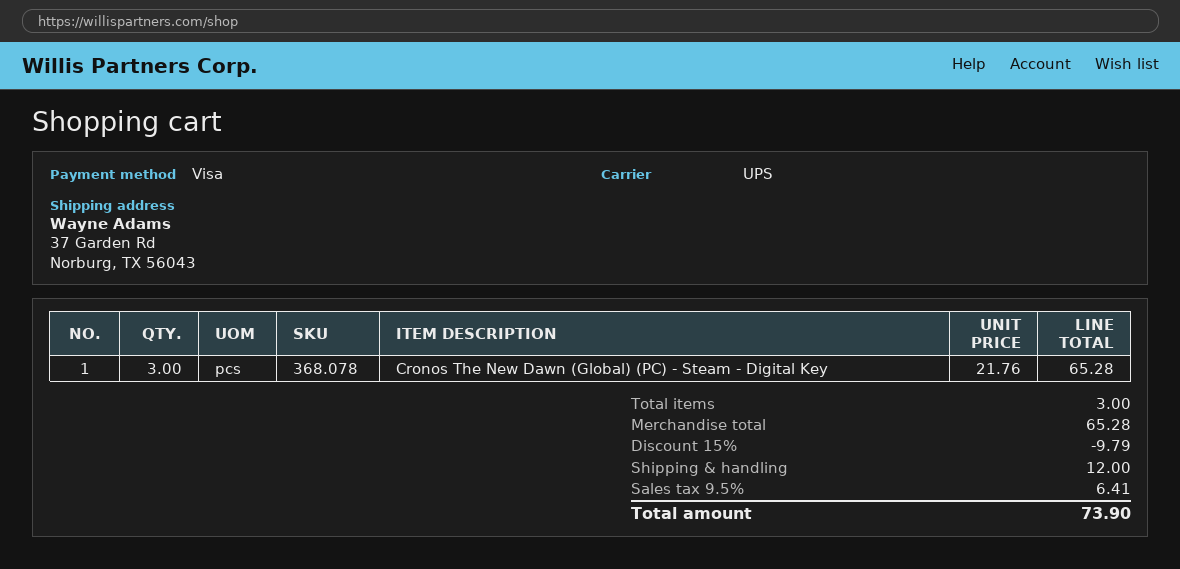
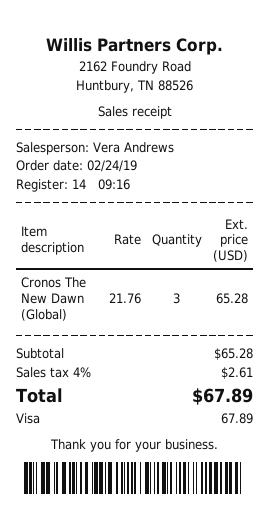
discount: 15% = 9.79 -> none
shipping: 12.00 -> none
tax: 9.5% = 6.41 -> 4% = 2.61
total: 73.90 -> 67.89

